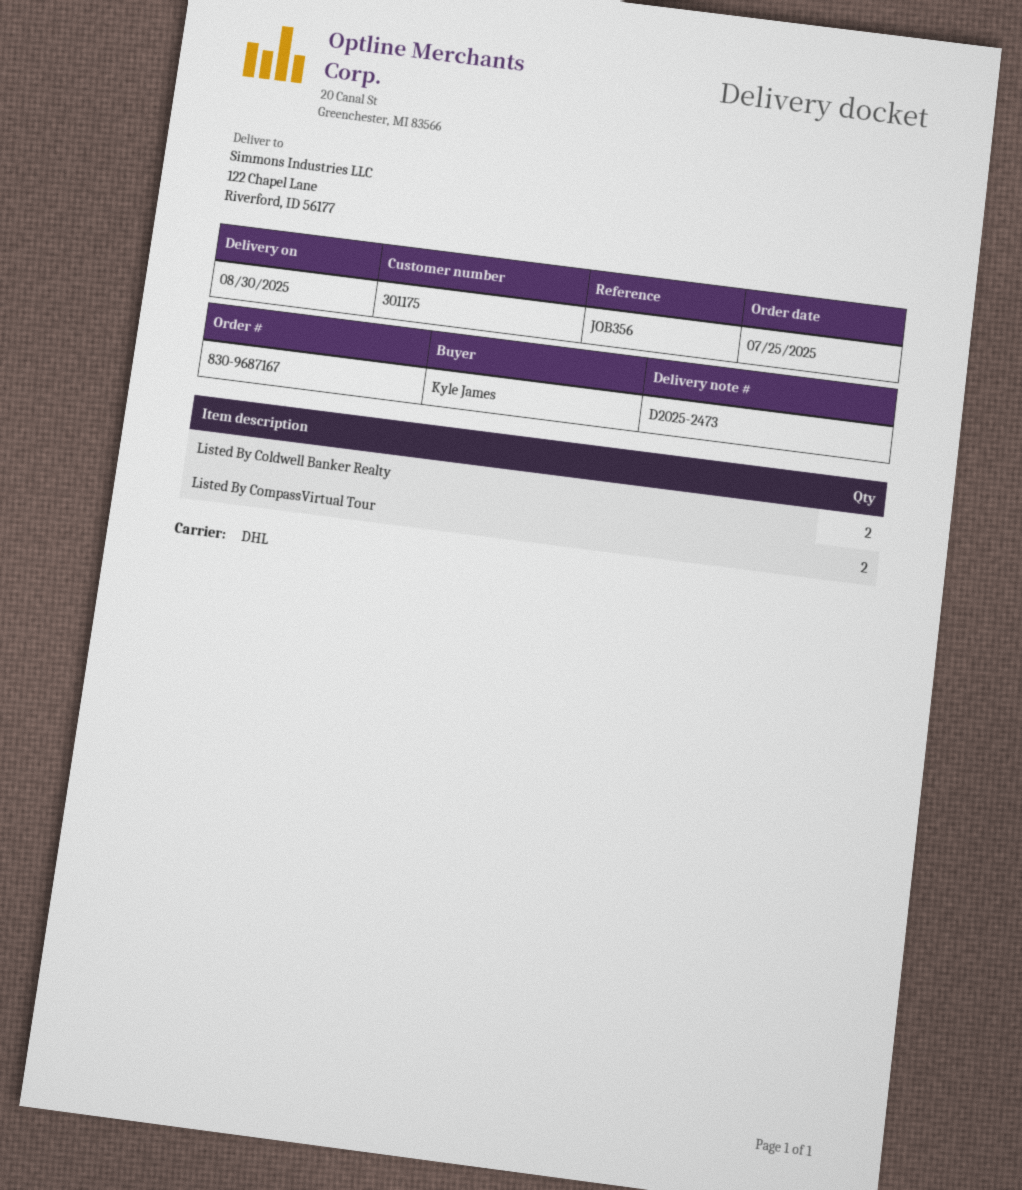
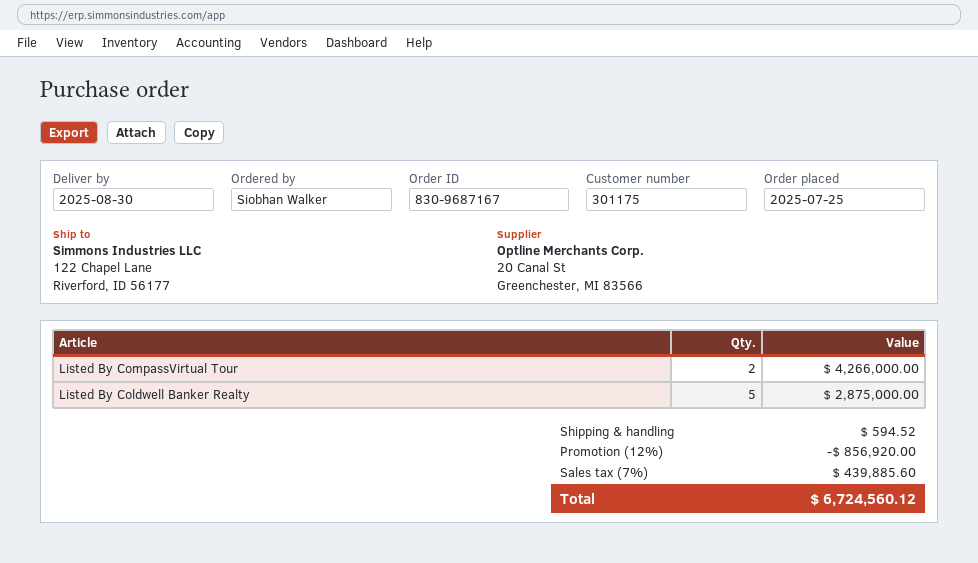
ordered by: Kyle James -> Siobhan Walker
Listed By Coldwell Banker Realty: 2 -> 5

